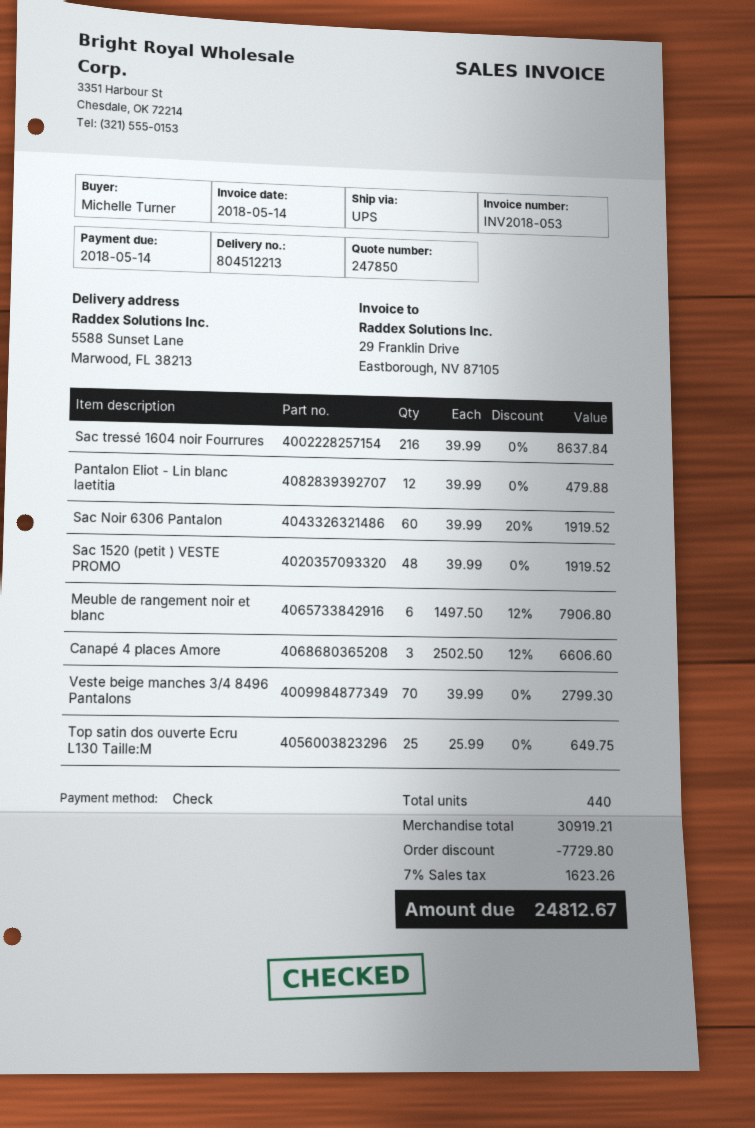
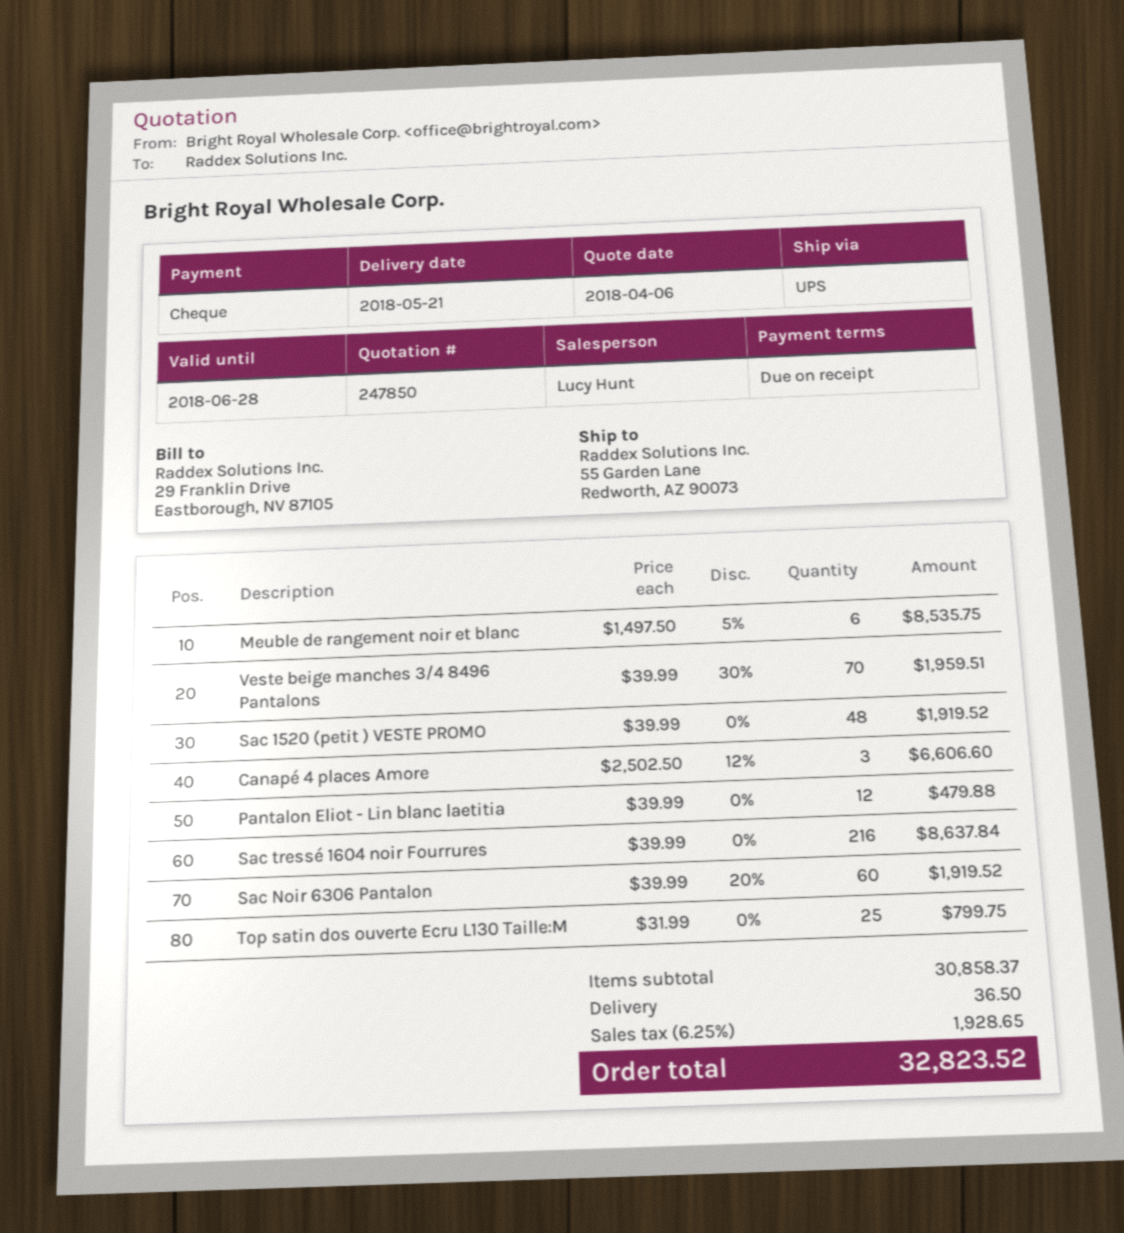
ship to: 5588 Sunset Lane, Marwood, FL 38213 -> 55 Garden Lane, Redworth, AZ 90073
Meuble de rangement noir et blanc: 6 x 1497.50 - 12% = 7906.80 -> 6 x 1497.50 - 5% = 8535.75
Veste beige manches 3/4 8496 Pantalons: 70 x 39.99 = 2799.30 -> 70 x 39.99 - 30% = 1959.51
Top satin dos ouverte Ecru L130 Taille:M: 25 x 25.99 = 649.75 -> 25 x 31.99 = 799.75
subtotal: 30919.21 -> 30858.37
discount: 7729.80 -> none
shipping: none -> 36.50
tax: 7% = 1623.26 -> 6.25% = 1928.65
total: 24812.67 -> 32823.52

